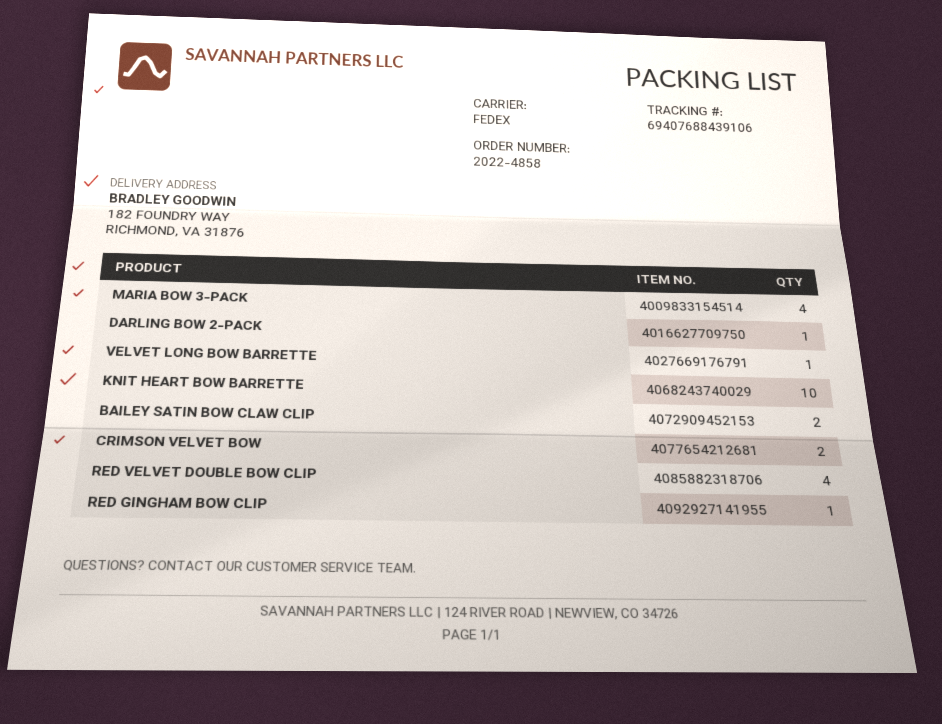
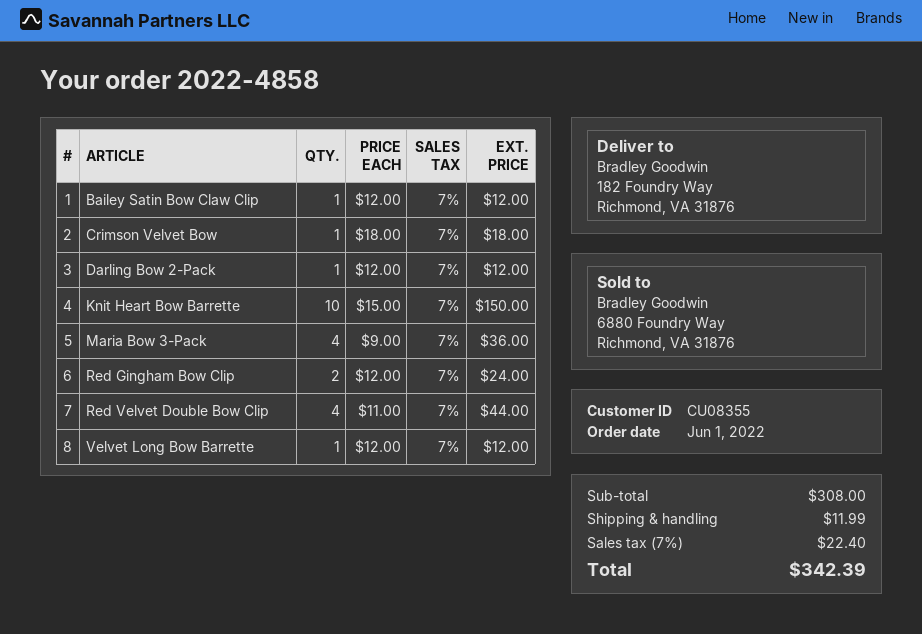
BAILEY SATIN BOW CLAW CLIP: 2 -> 1
CRIMSON VELVET BOW: 2 -> 1
RED GINGHAM BOW CLIP: 1 -> 2

